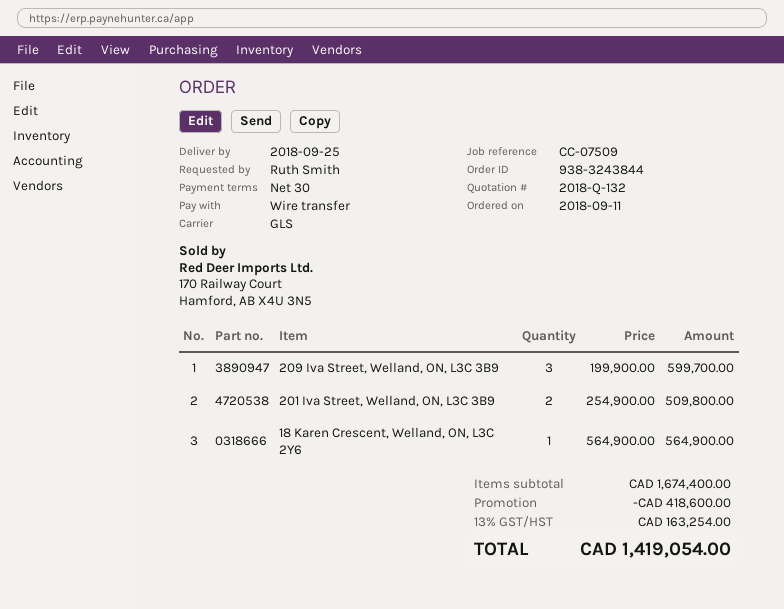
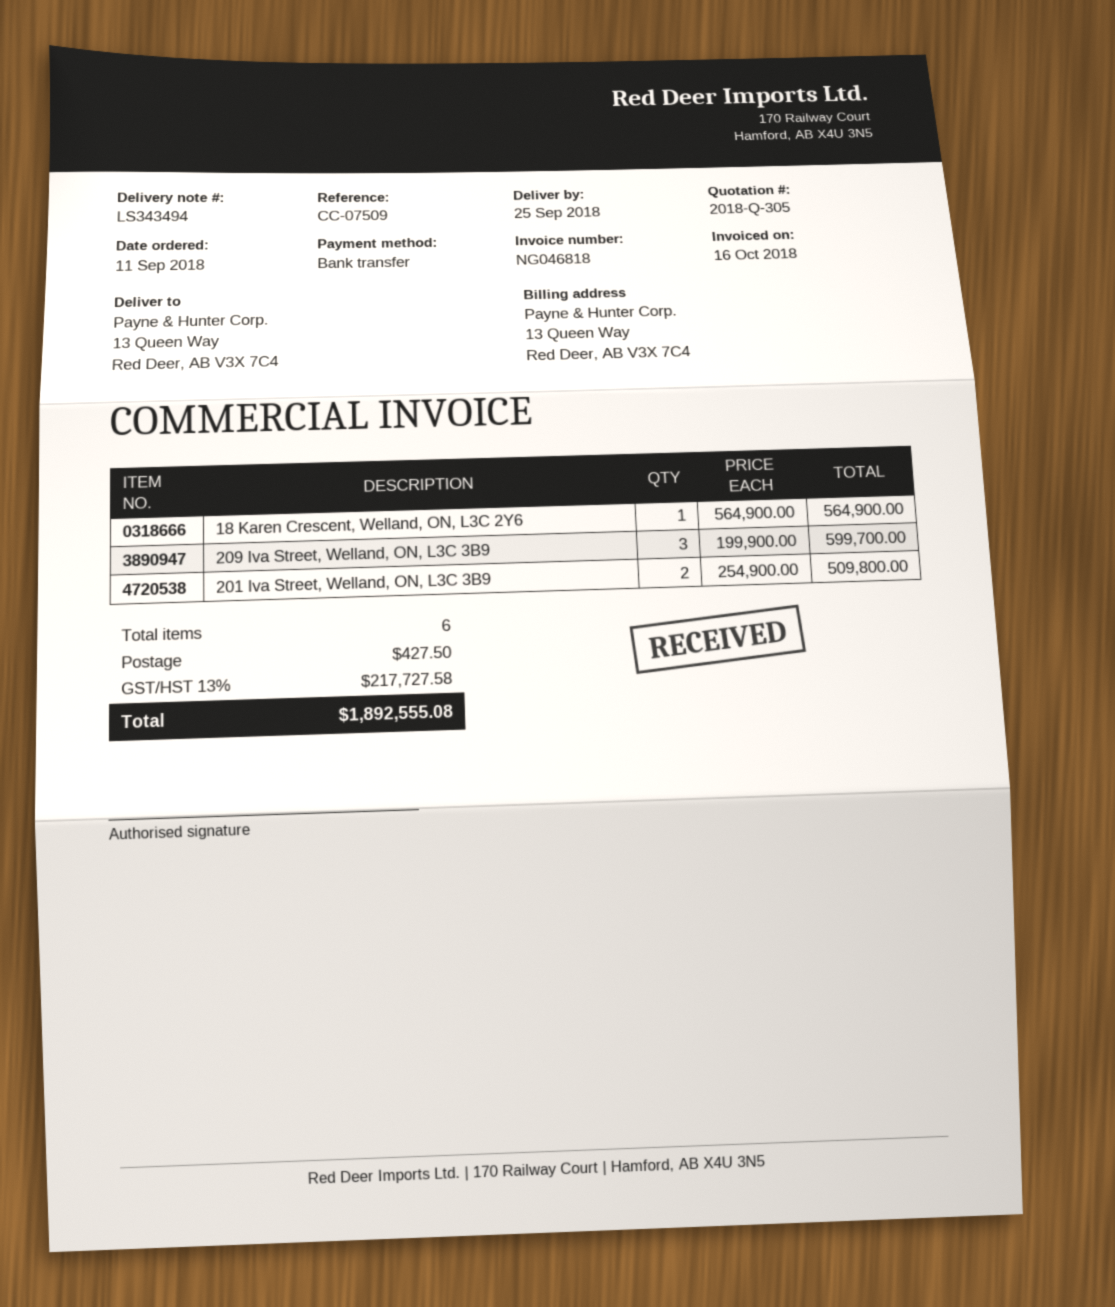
quote number: 2018-Q-132 -> 2018-Q-305
discount: 418600.00 -> none
shipping: none -> 427.50
tax: 13% = 163254.00 -> 13% = 217727.58
total: 1419054.00 -> 1892555.08

